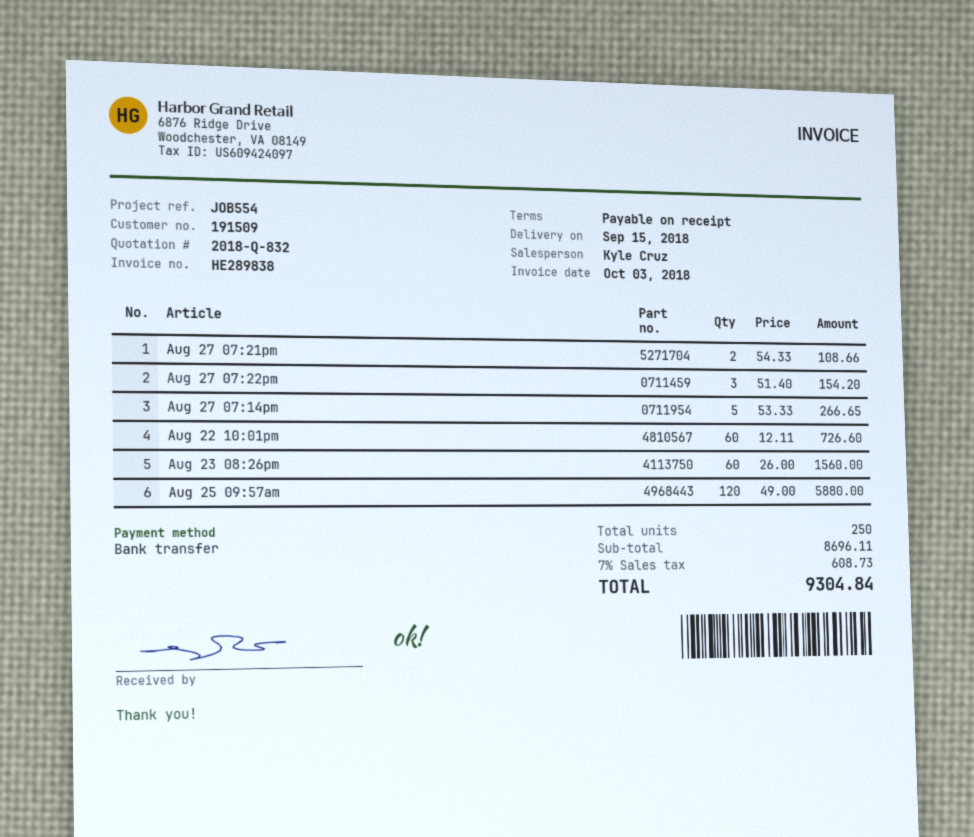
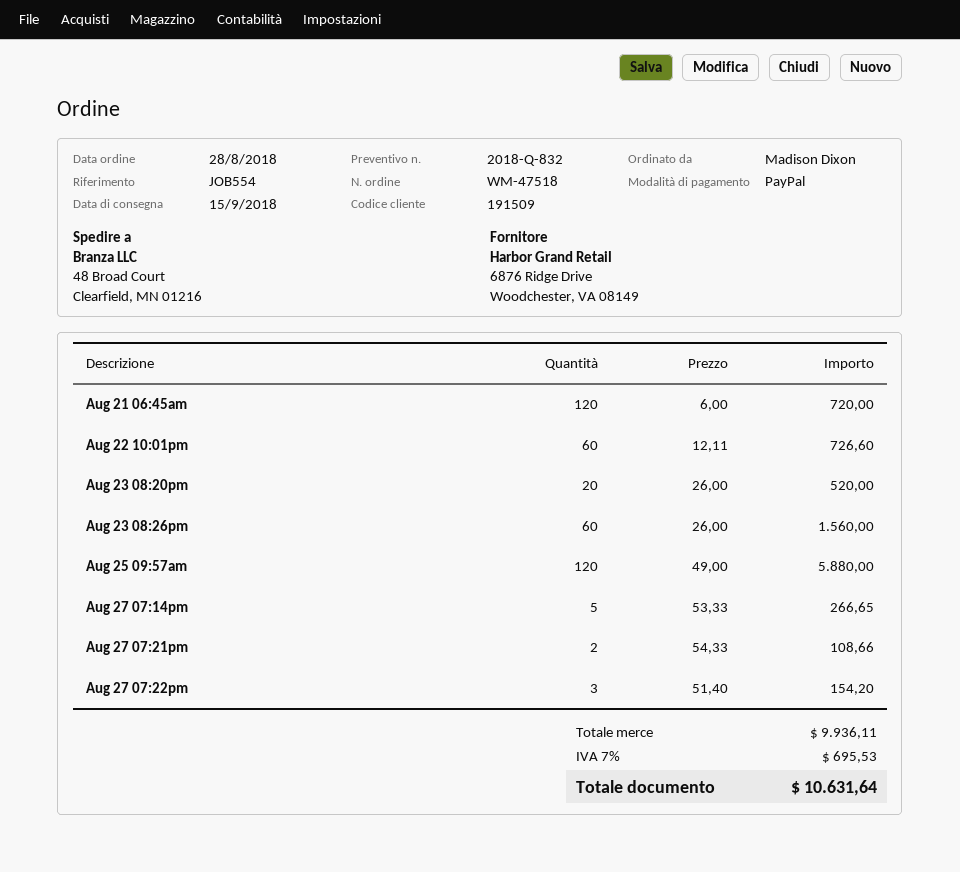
payment method: bank transfer -> PayPal
Aug 21 06:45am: none -> 120 x 6.00 = 720.00
Aug 23 08:20pm: none -> 20 x 26.00 = 520.00
subtotal: 8696.11 -> 9936.11
tax: 7% = 608.73 -> 7% = 695.53
total: 9304.84 -> 10631.64

